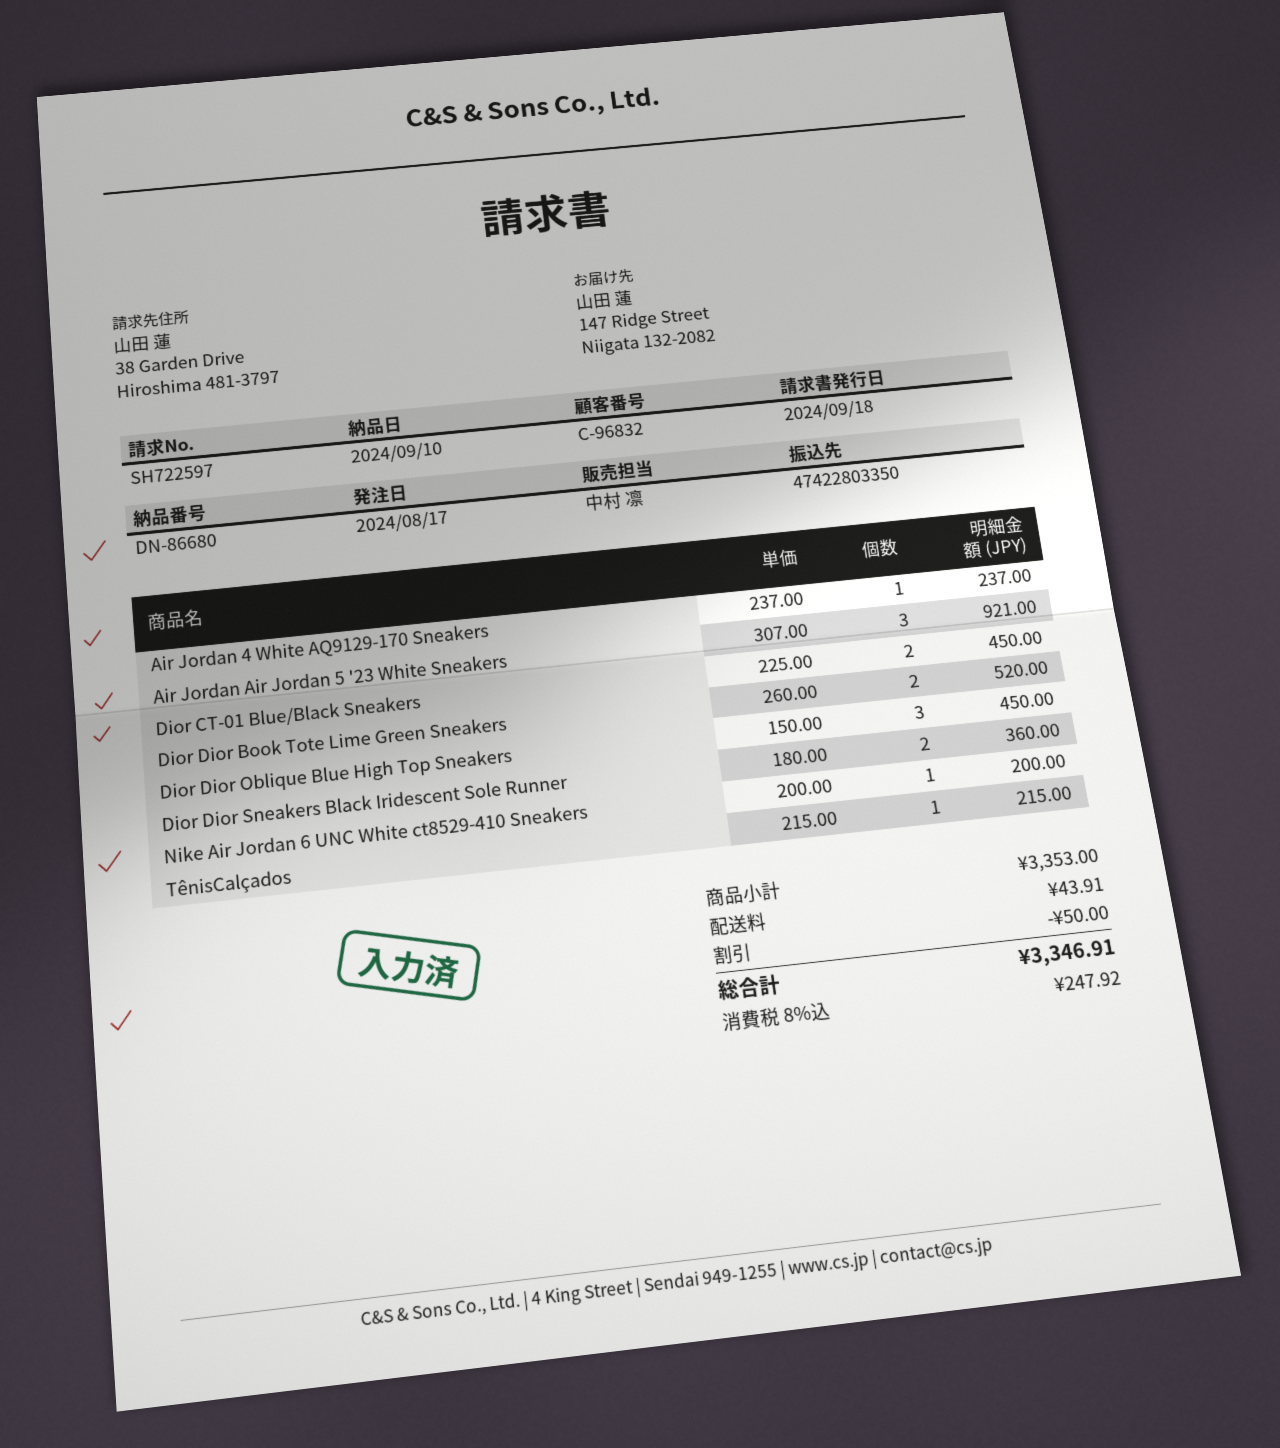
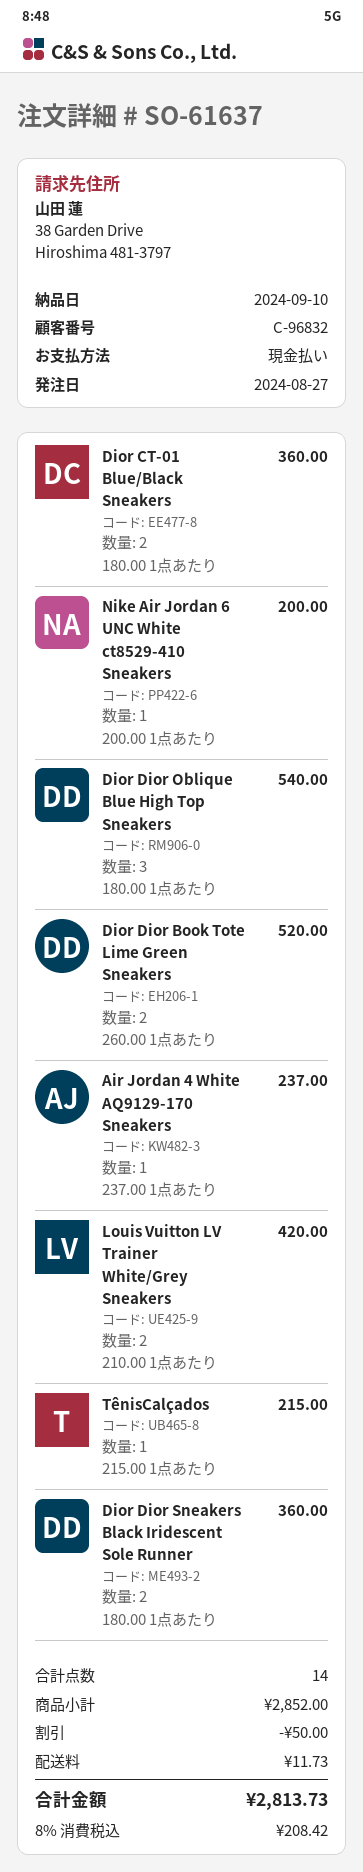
order date: 2024-08-17 -> 2024-08-27
Air Jordan Air Jordan 5 '23 White Sneakers: 3 x 307.00 = 921.00 -> none
Dior CT-01 Blue/Black Sneakers: 2 x 225.00 = 450.00 -> 2 x 180.00 = 360.00
Dior Dior Oblique Blue High Top Sneakers: 3 x 150.00 = 450.00 -> 3 x 180.00 = 540.00
Louis Vuitton LV Trainer White/Grey Sneakers: none -> 2 x 210.00 = 420.00
subtotal: 3353.00 -> 2852.00
shipping: 43.91 -> 11.73
tax: 8% = 247.92 -> 8% = 208.42
total: 3346.91 -> 2813.73

